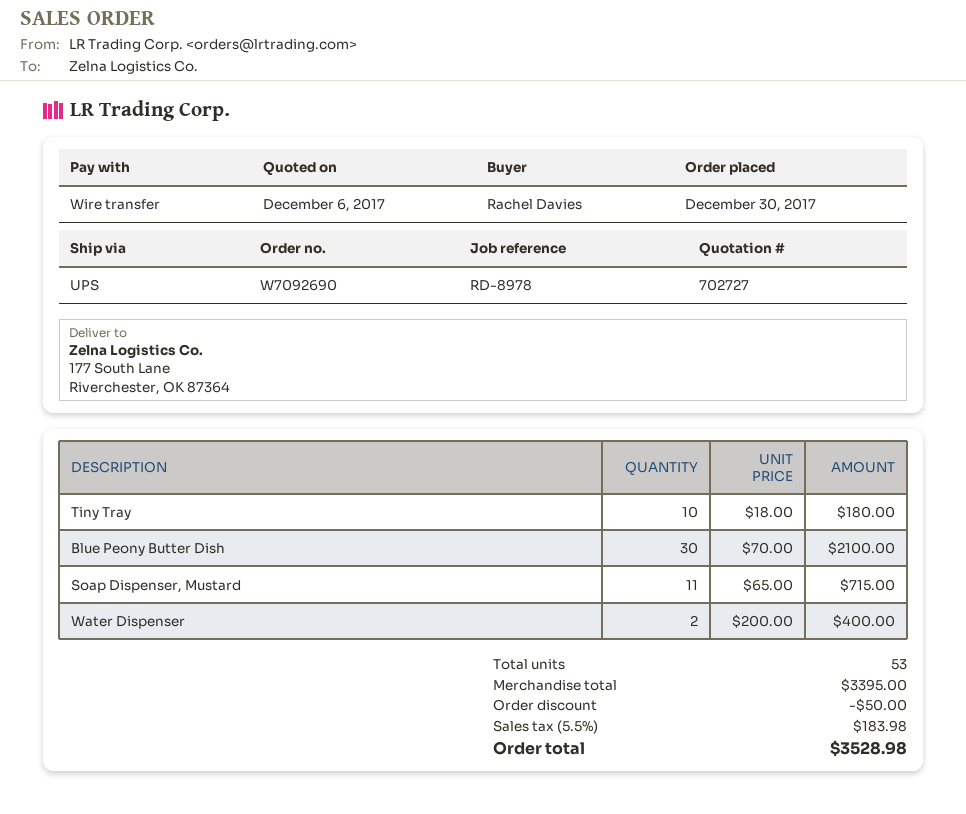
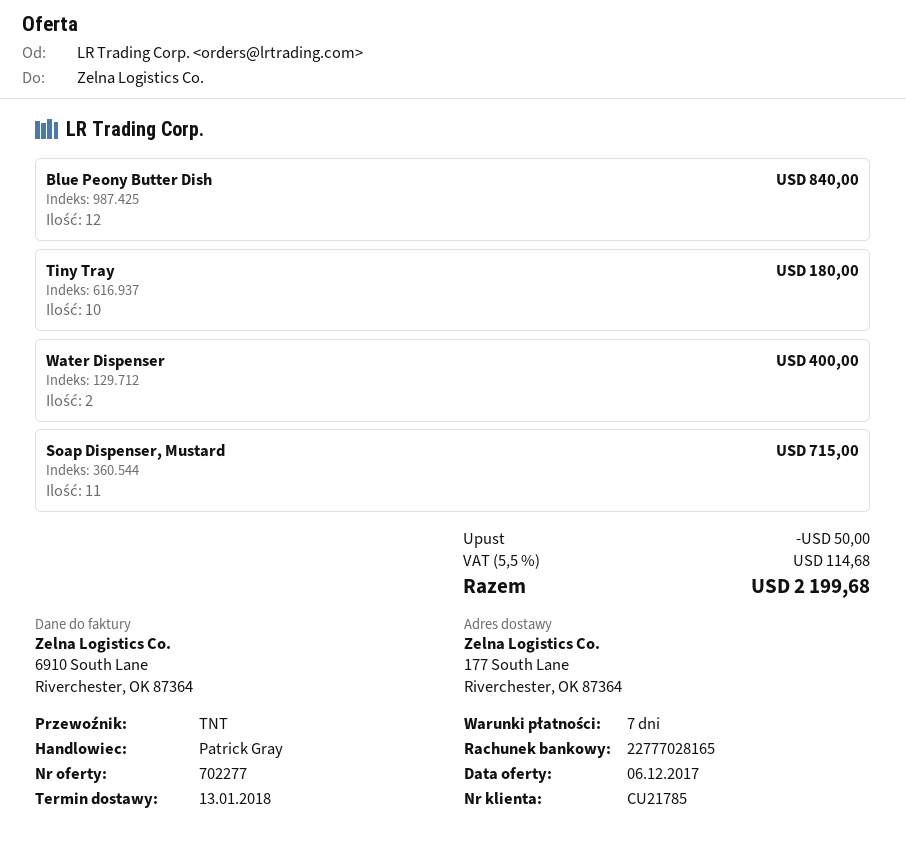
quote number: 702727 -> 702277
shipping method: UPS -> TNT
Blue Peony Butter Dish: 30 for 2100.00 -> 12 for 840.00
tax: 5.5% = 183.98 -> 5.5% = 114.68
total: 3528.98 -> 2199.68

